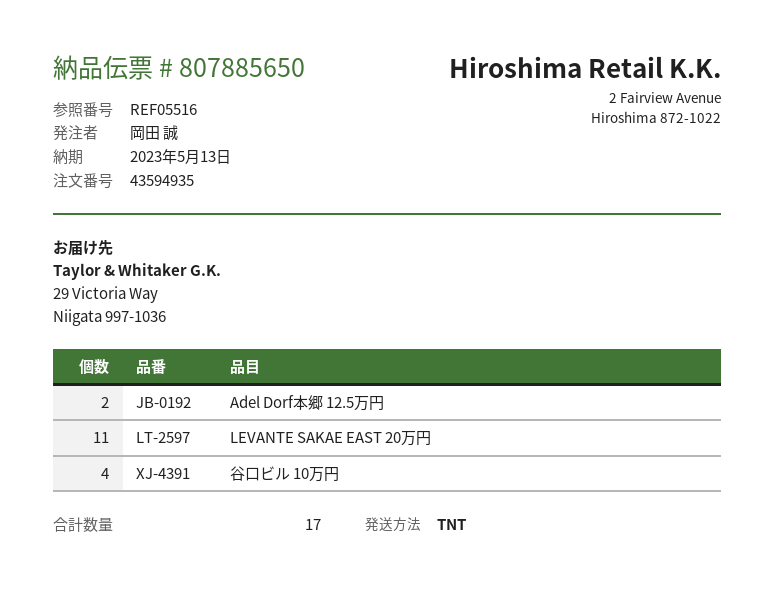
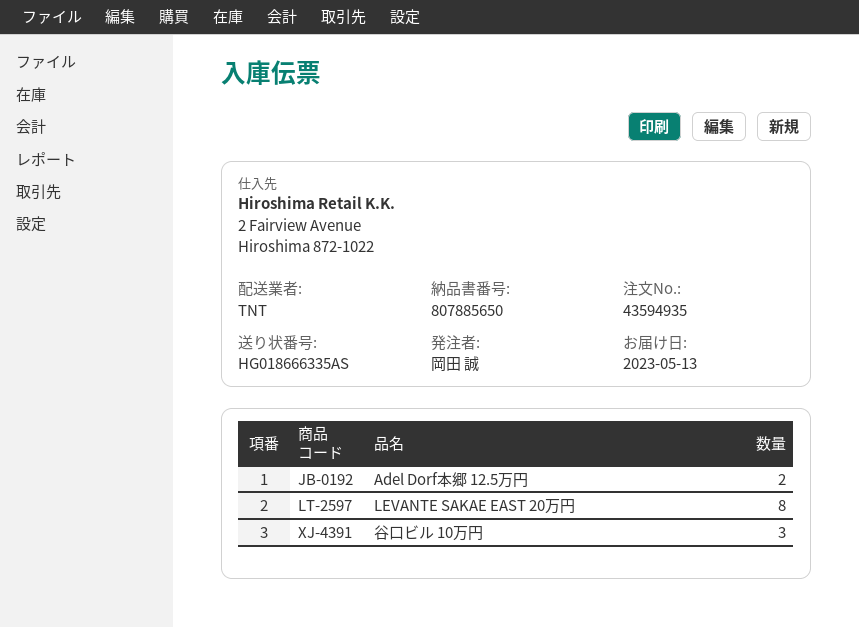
LEVANTE SAKAE EAST 20万円: 11 -> 8
谷口ビル 10万円: 4 -> 3

